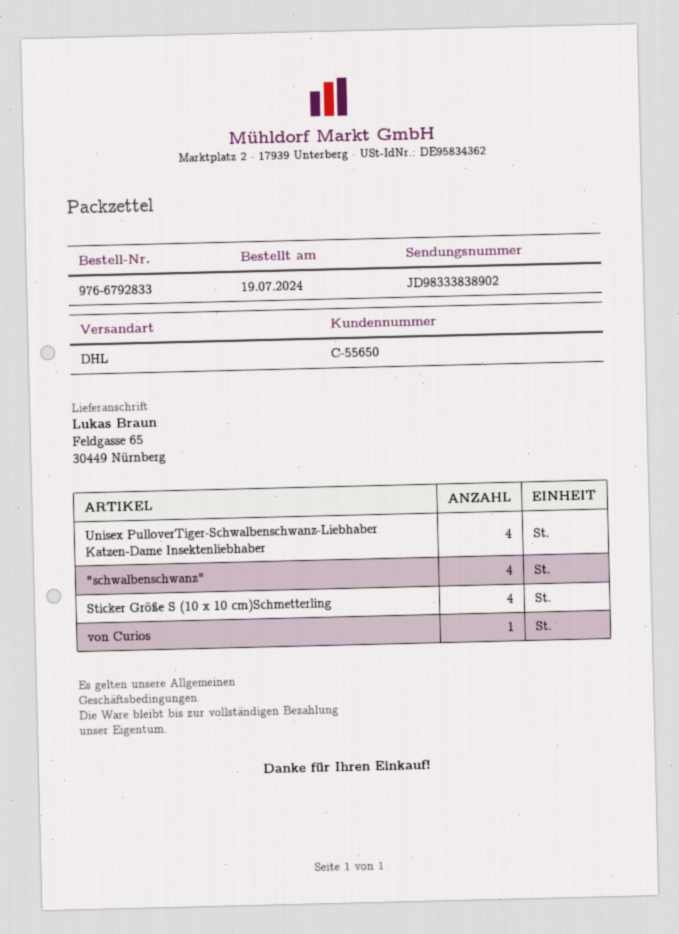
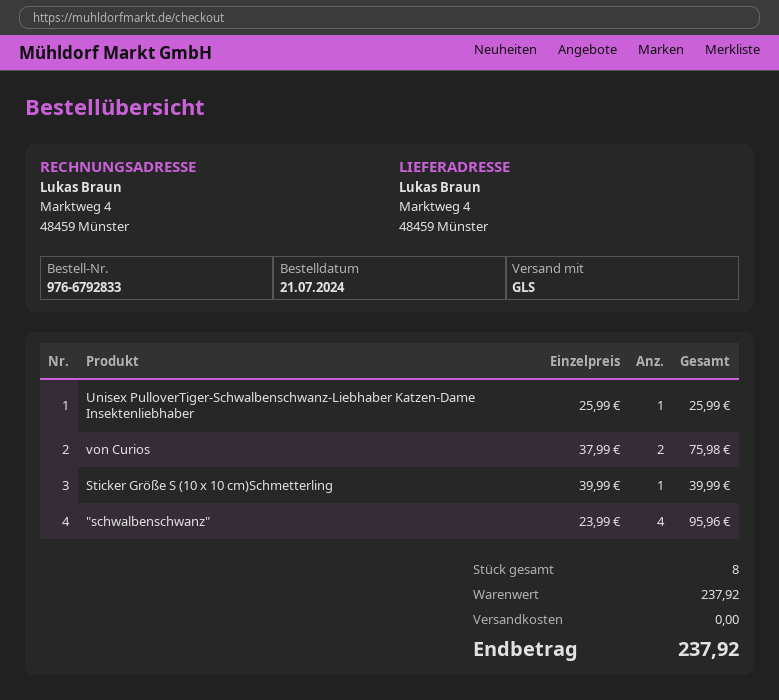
order date: 2024-07-19 -> 2024-07-21
shipping method: DHL -> GLS
ship to: Feldgasse 65, 30449 Nürnberg -> Marktweg 4, 48459 Münster
Unisex PulloverTiger-Schwalbenschwanz-Liebhaber Katzen-Dame Insektenliebhaber: 4 -> 1
Sticker Größe S (10 x 10 cm)Schmetterling: 4 -> 1
von Curios: 1 -> 2

